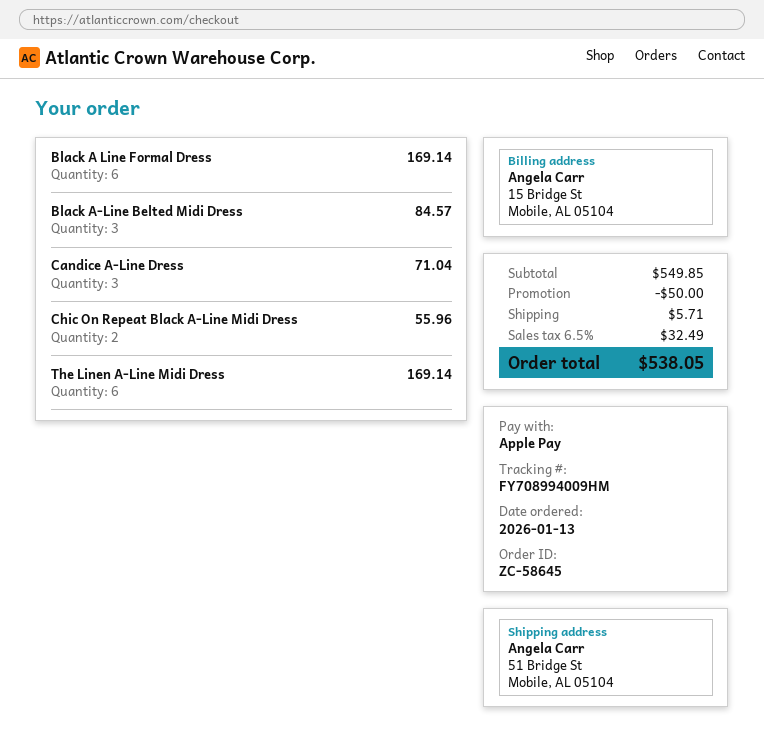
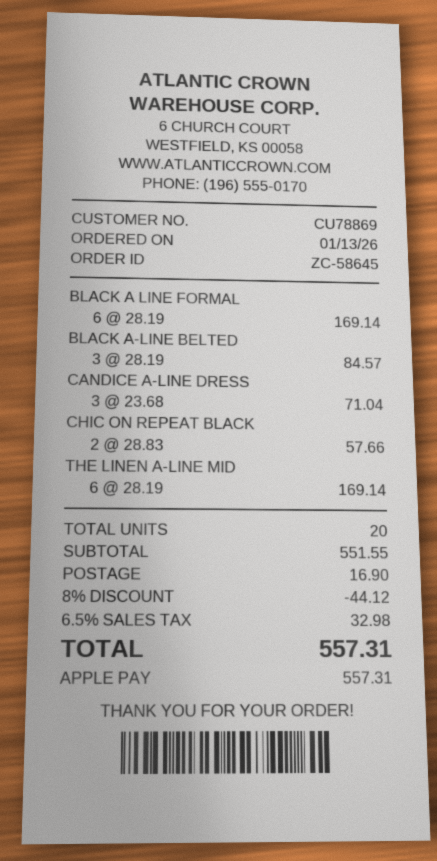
Chic On Repeat Black A-Line Midi Dress: 2 for 55.96 -> 2 for 57.66
subtotal: 549.85 -> 551.55
discount: 50.00 -> 44.12
shipping: 5.71 -> 16.90
tax: 6.5% = 32.49 -> 6.5% = 32.98
total: 538.05 -> 557.31

